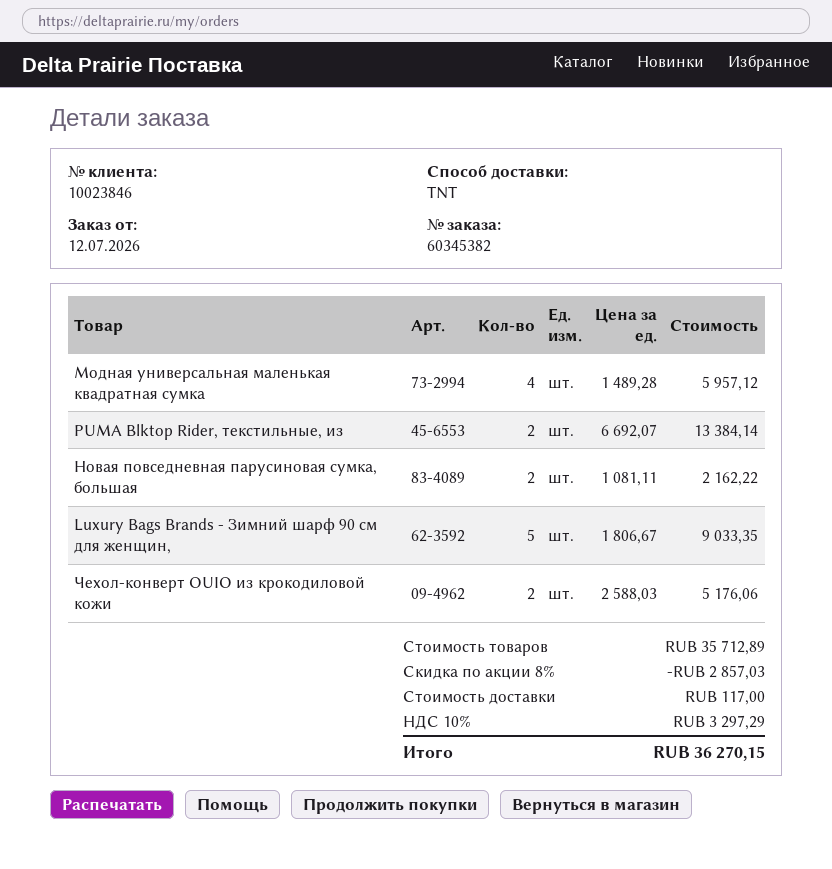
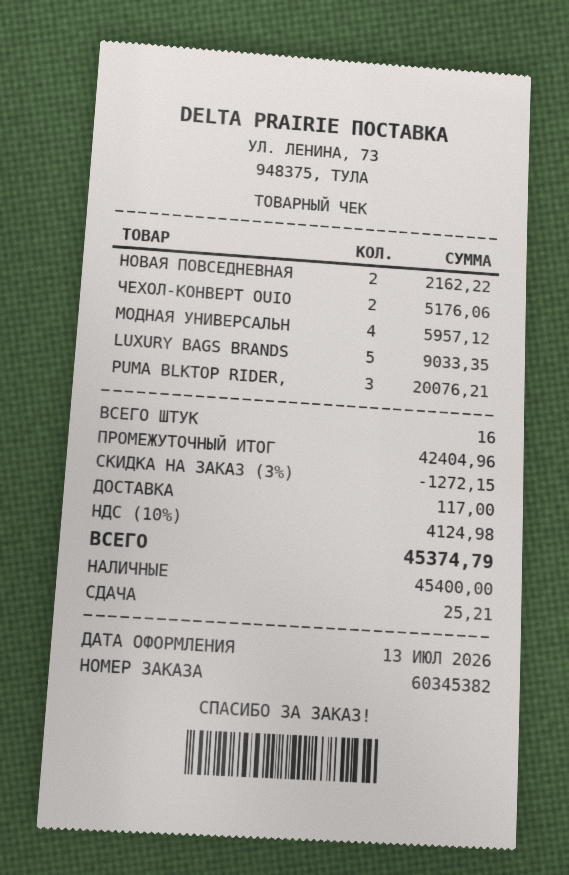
order date: 2026-07-12 -> 2026-07-13
PUMA Blktop Rider, текстильные, из: 2 for 13384.14 -> 3 for 20076.21
subtotal: 35712.89 -> 42404.96
discount: 8% = 2857.03 -> 3% = 1272.15
tax: 10% = 3297.29 -> 10% = 4124.98
total: 36270.15 -> 45374.79

